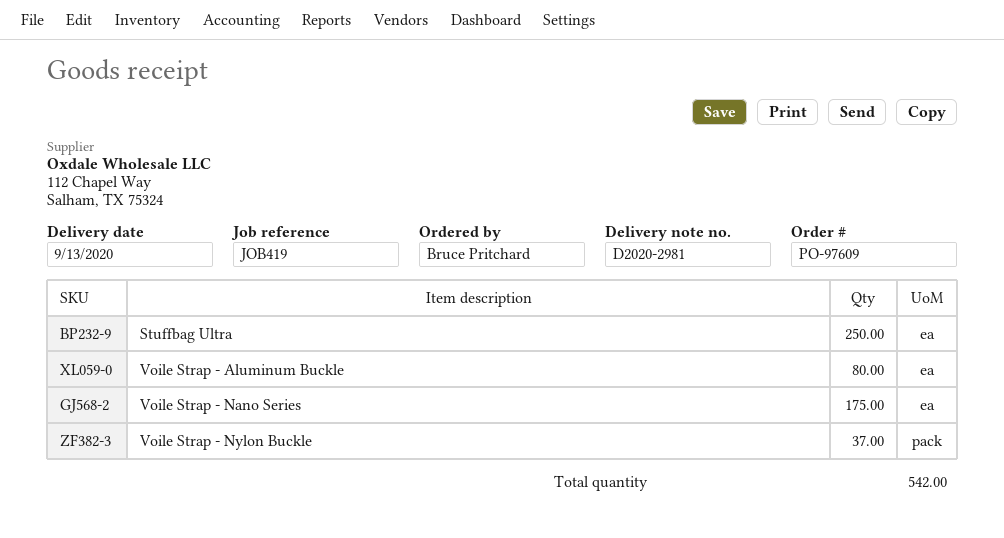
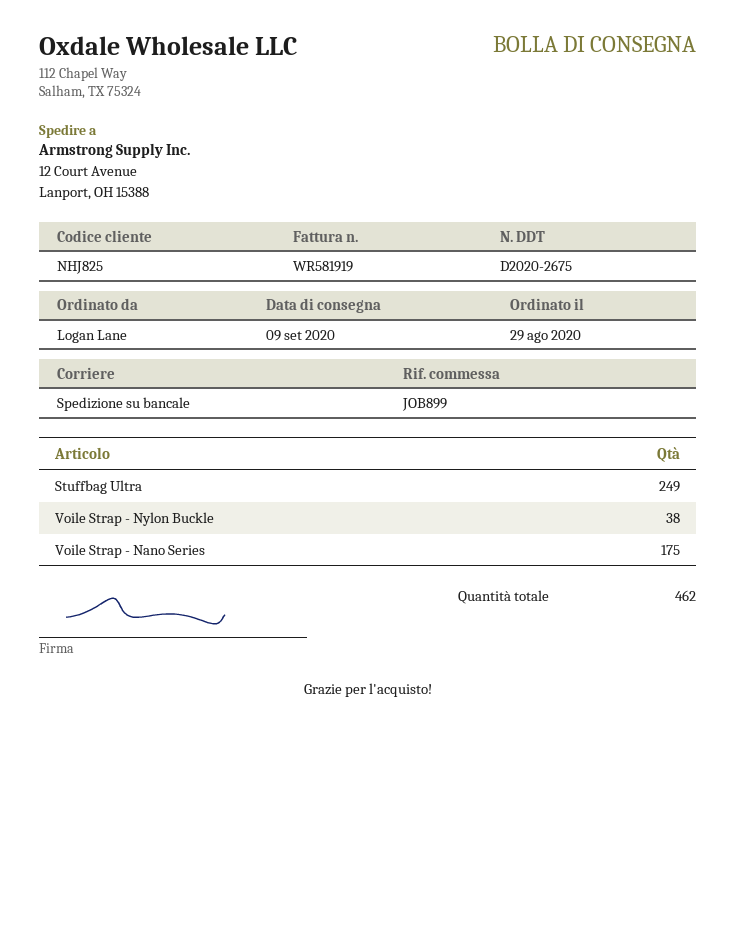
delivery note number: D2020-2981 -> D2020-2675
delivery date: 2020-09-13 -> 2020-09-09
reference: JOB419 -> JOB899
ordered by: Bruce Pritchard -> Logan Lane
Stuffbag Ultra: 250 -> 249
Voile Strap - Aluminum Buckle: 80 -> none
Voile Strap - Nylon Buckle: 37 -> 38
total quantity: 542 -> 462

